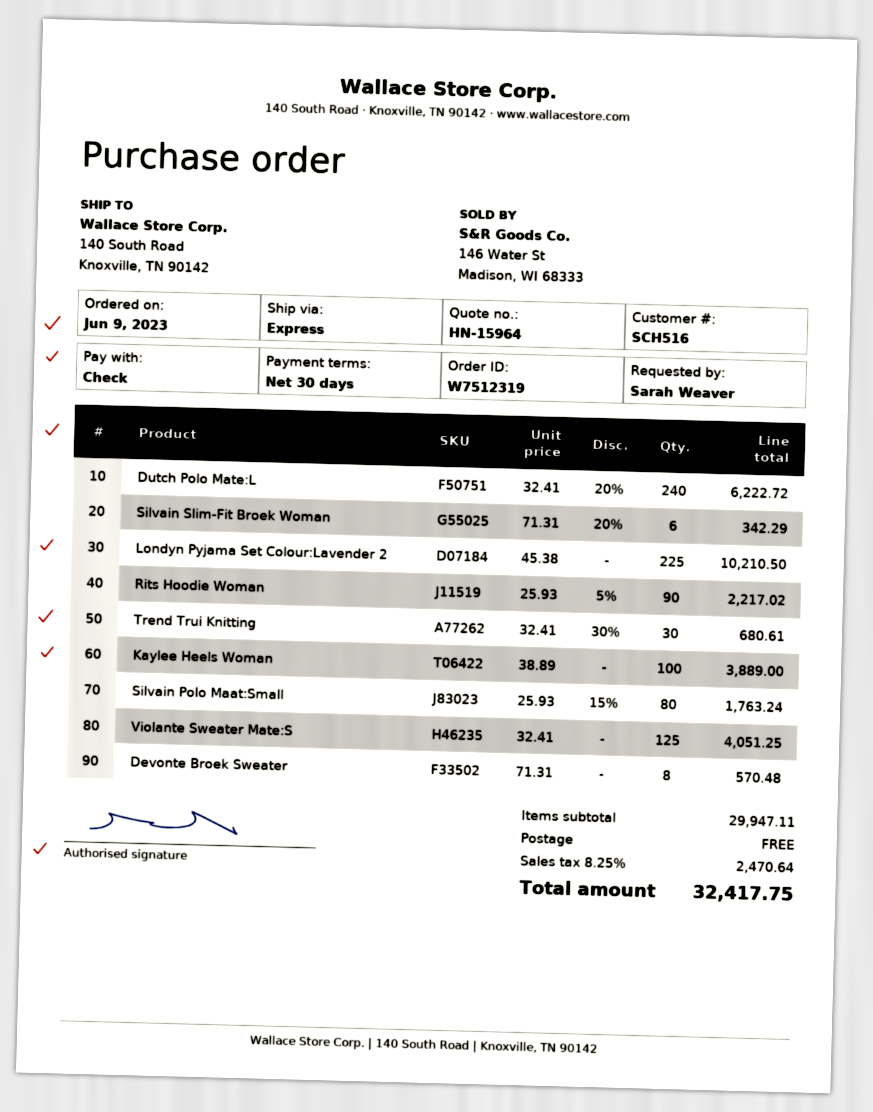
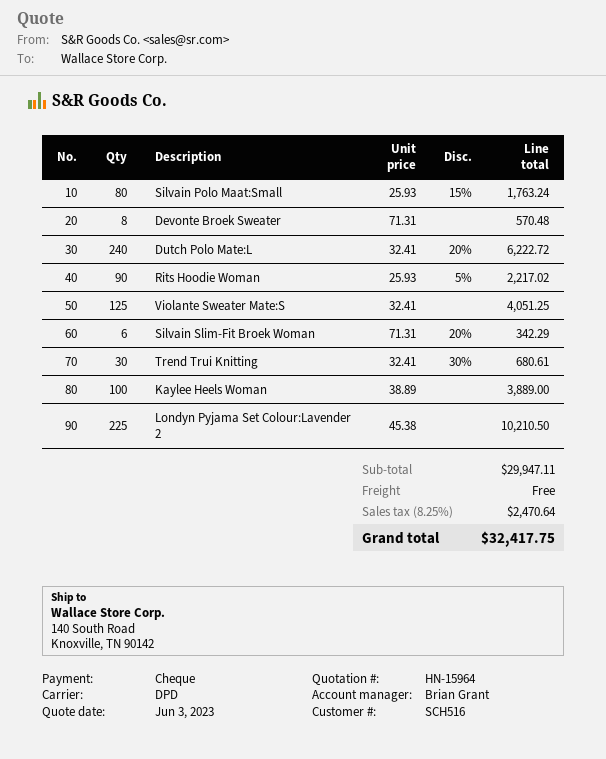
shipping method: express -> DPD

